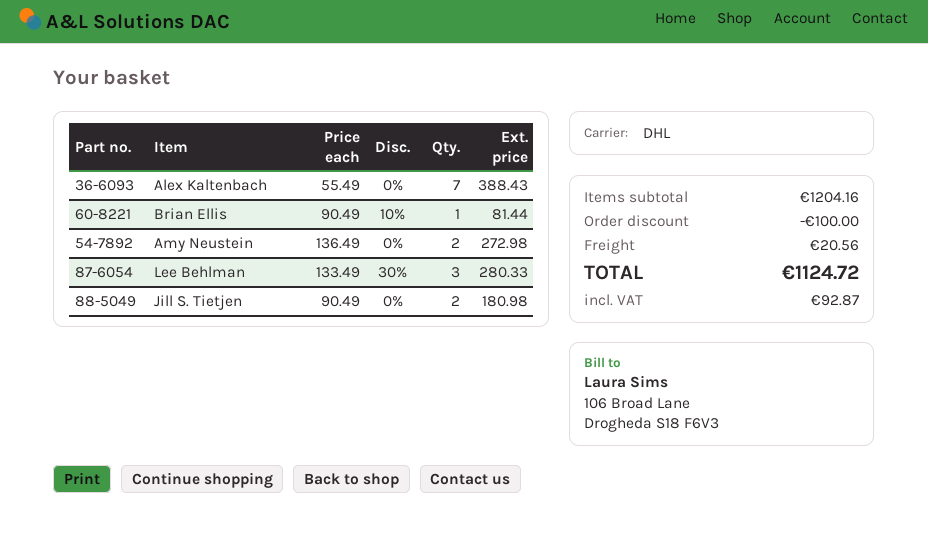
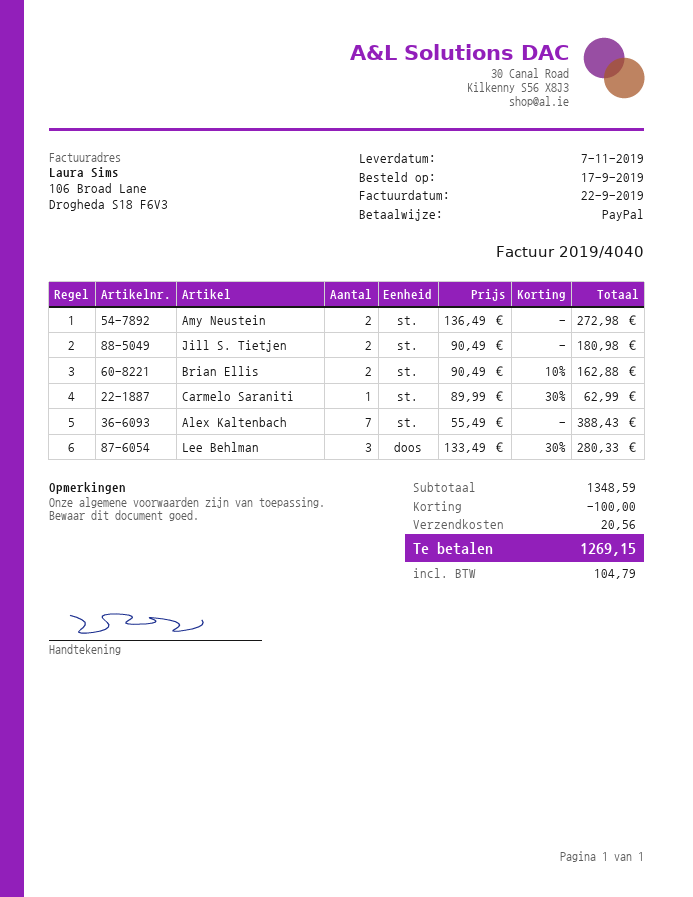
Brian Ellis: 1 x 90.49 - 10% = 81.44 -> 2 x 90.49 - 10% = 162.88
Carmelo Saraniti: none -> 1 x 89.99 - 30% = 62.99
subtotal: 1204.16 -> 1348.59
tax: 92.87 -> 104.79
total: 1124.72 -> 1269.15

